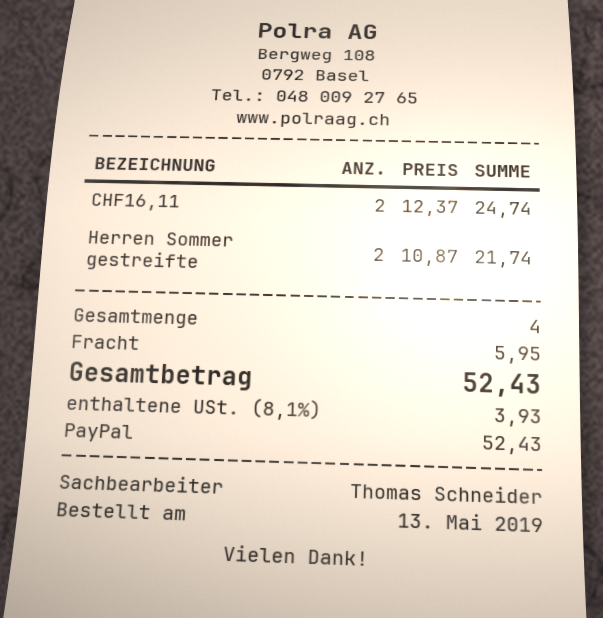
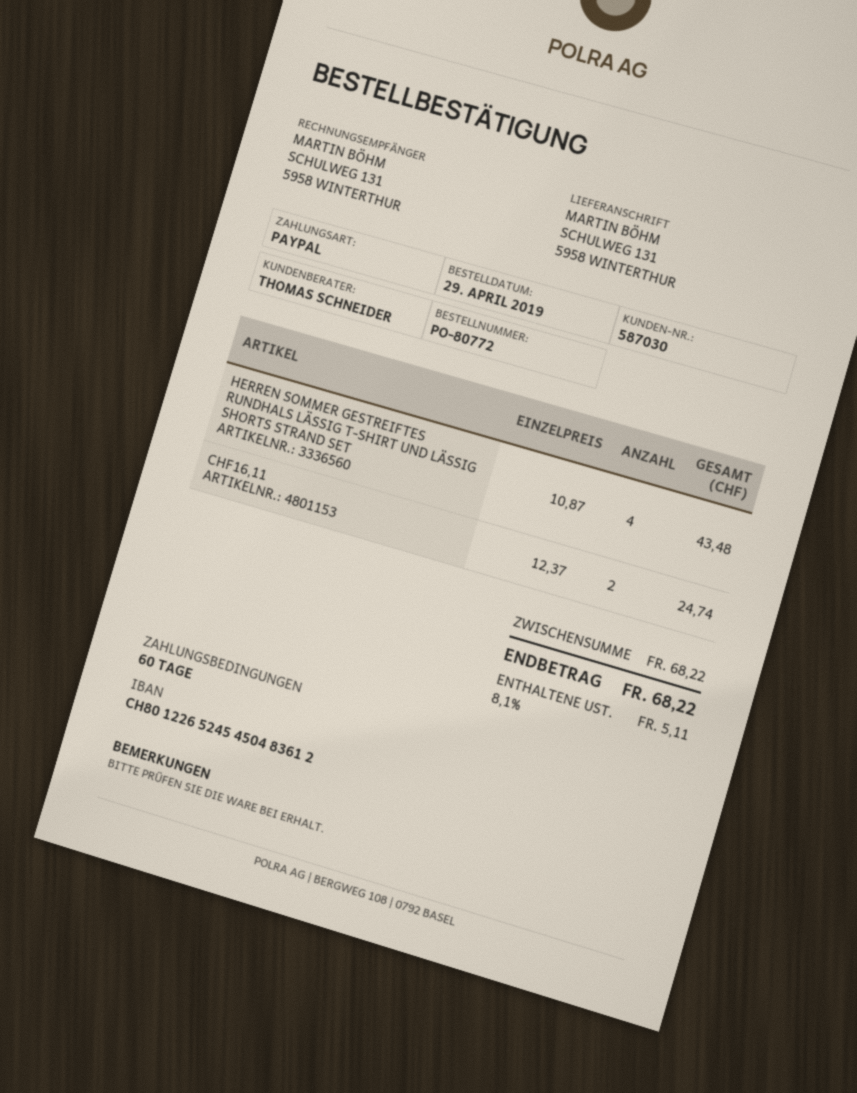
order date: 2019-05-13 -> 2019-04-29
Herren Sommer gestreifte: 2 x 10.87 = 21.74 -> 4 x 10.87 = 43.48
shipping: 5.95 -> none
tax: 8.1% = 3.93 -> 8.1% = 5.11
total: 52.43 -> 68.22

